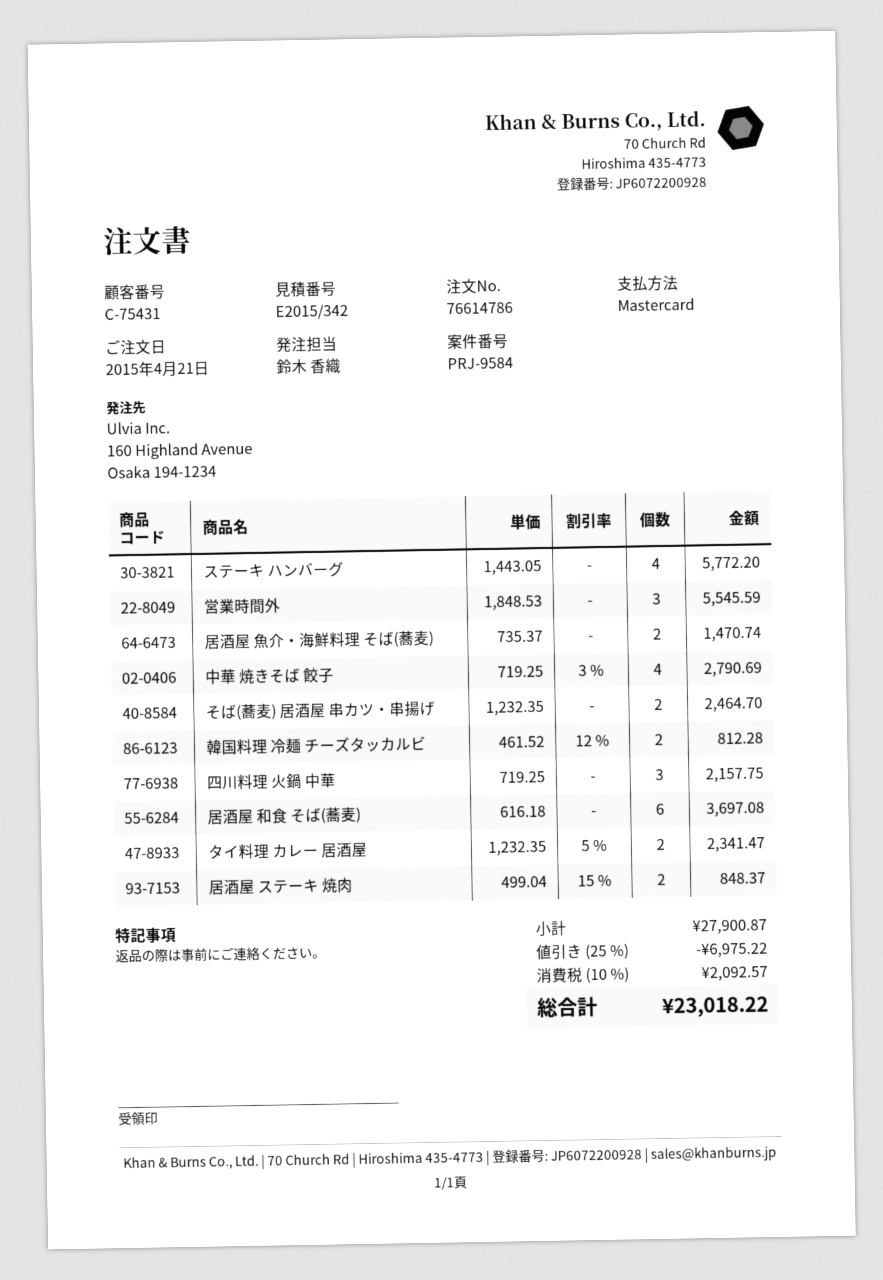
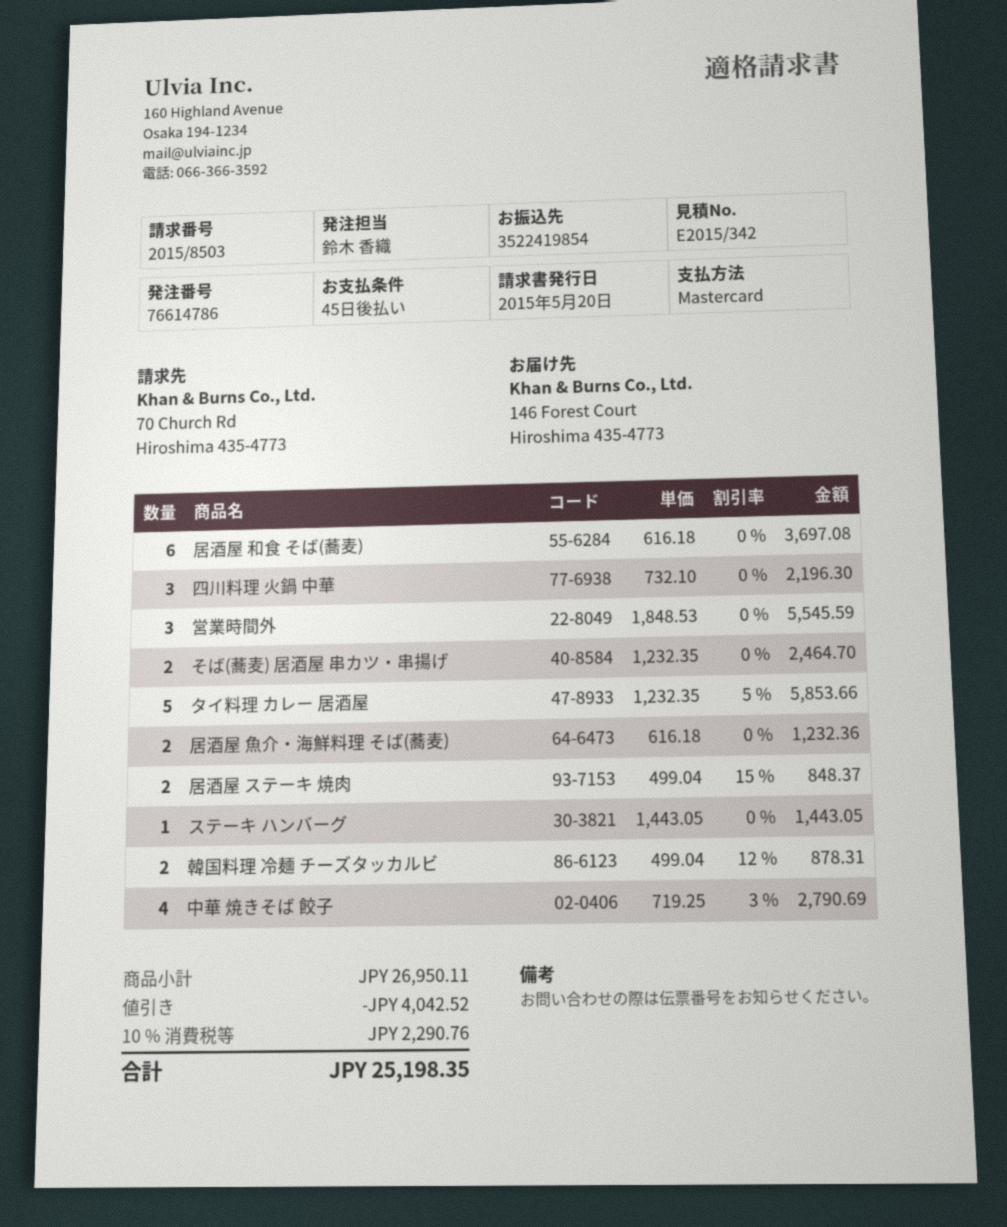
ステーキ ハンバーグ: 4 x 1443.05 = 5772.20 -> 1 x 1443.05 = 1443.05
居酒屋 魚介・海鮮料理 そば(蕎麦): 2 x 735.37 = 1470.74 -> 2 x 616.18 = 1232.36
韓国料理 冷麺 チーズタッカルビ: 2 x 461.52 - 12% = 812.28 -> 2 x 499.04 - 12% = 878.31
四川料理 火鍋 中華: 3 x 719.25 = 2157.75 -> 3 x 732.10 = 2196.30
タイ料理 カレー 居酒屋: 2 x 1232.35 - 5% = 2341.47 -> 5 x 1232.35 - 5% = 5853.66
subtotal: 27900.87 -> 26950.11
discount: 6975.22 -> 4042.52
tax: 10% = 2092.57 -> 10% = 2290.76
total: 23018.22 -> 25198.35

